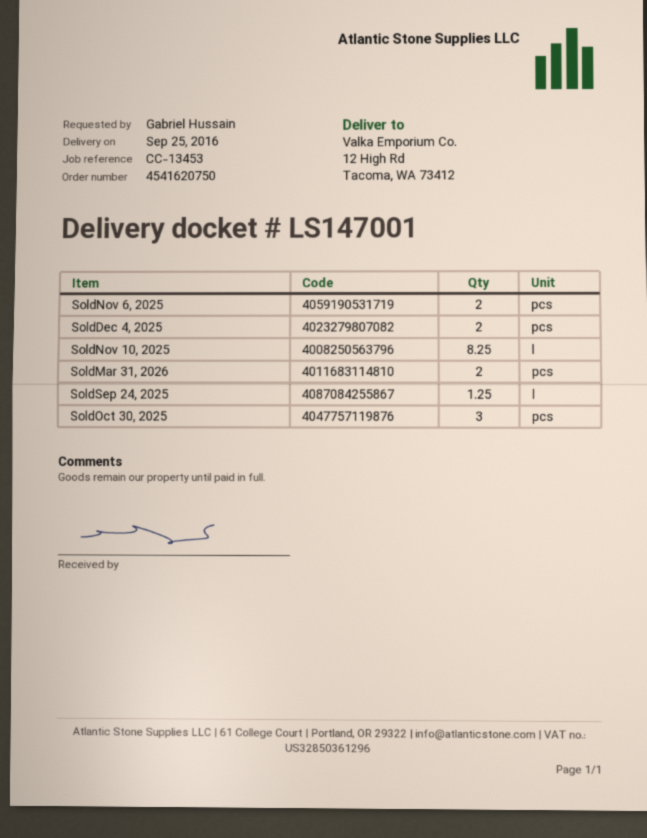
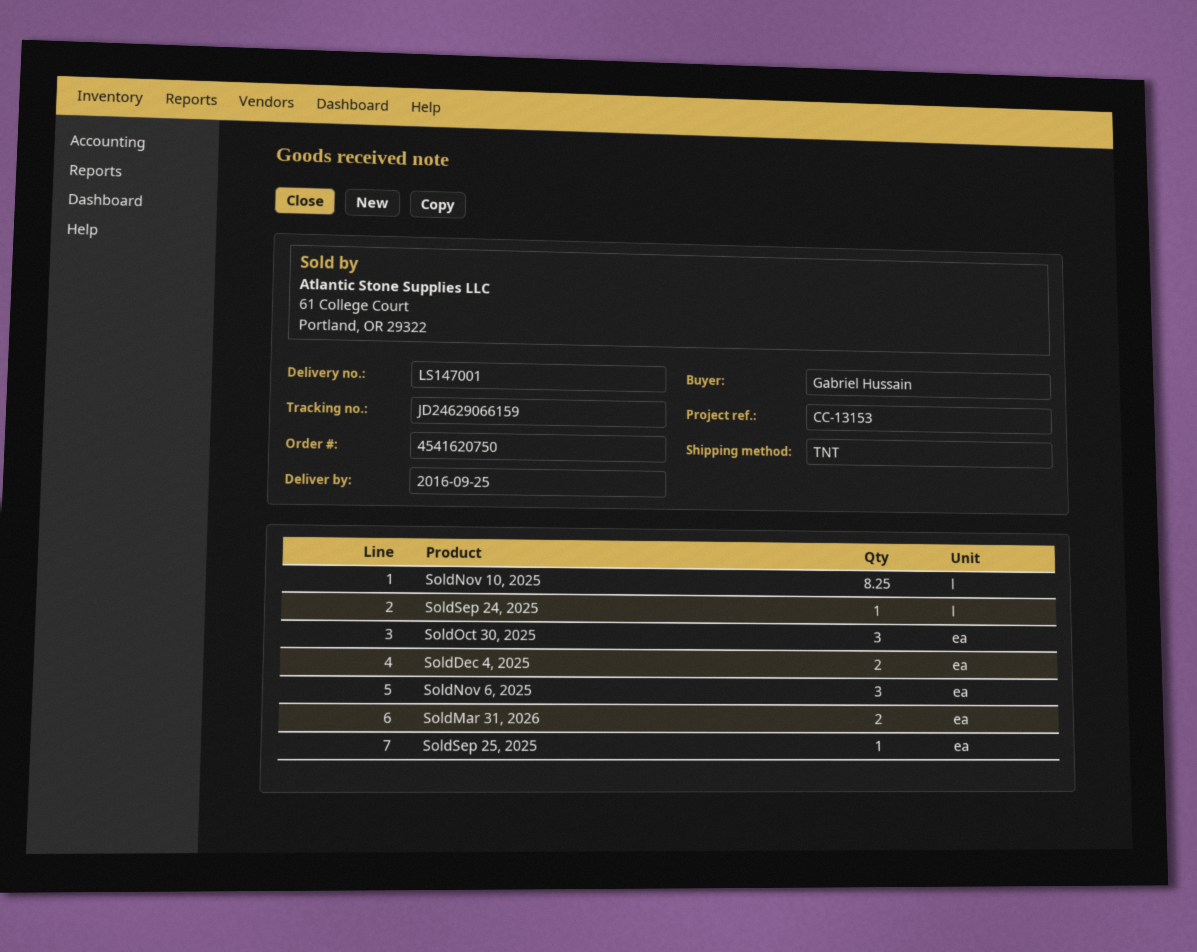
reference: CC-13453 -> CC-13153
SoldNov 6, 2025: 2 -> 3
SoldSep 24, 2025: 1.25 -> 1
SoldSep 25, 2025: none -> 1

